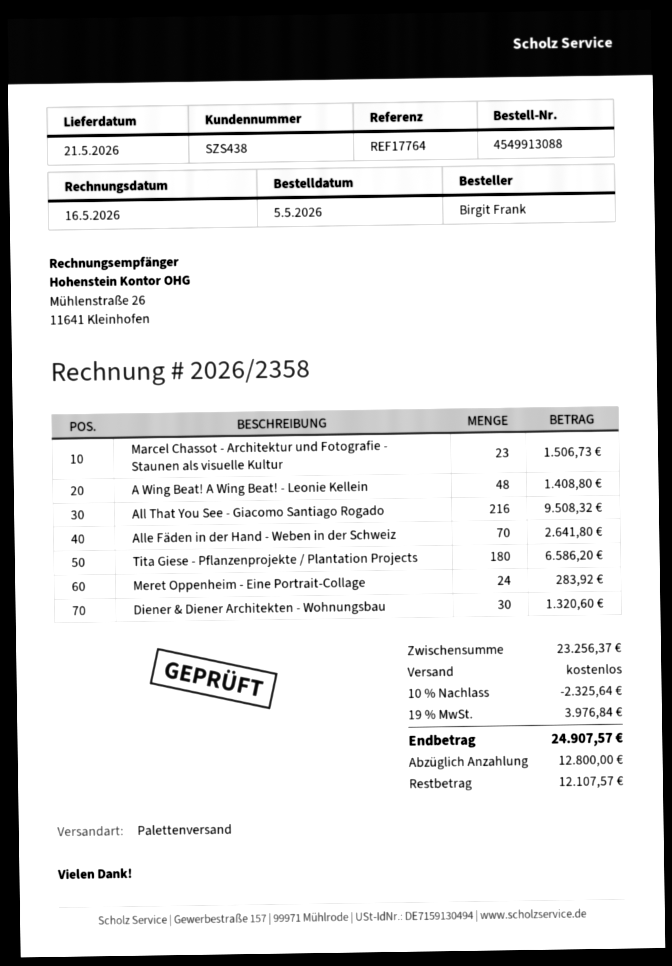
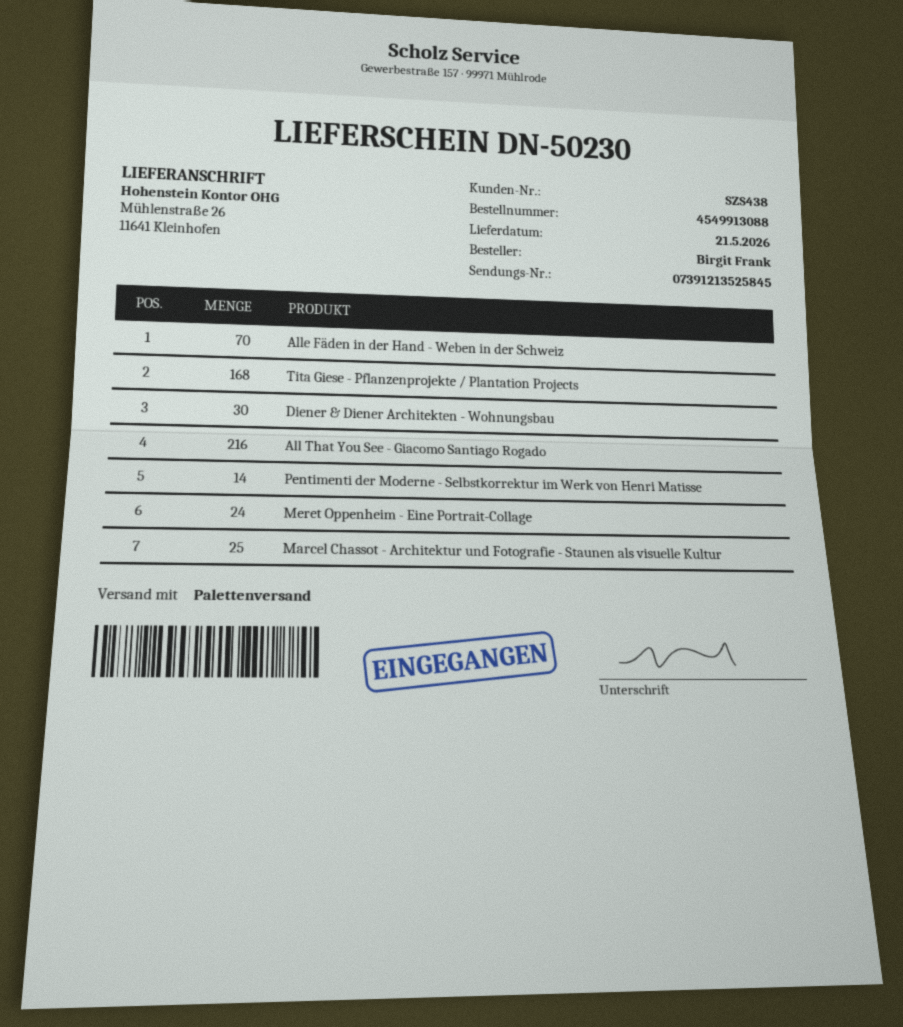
Marcel Chassot - Architektur und Fotografie - Staunen als visuelle Kultur: 23 -> 25
A Wing Beat! A Wing Beat! - Leonie Kellein: 48 -> none
Tita Giese - Pflanzenprojekte / Plantation Projects: 180 -> 168
Pentimenti der Moderne - Selbstkorrektur im Werk von Henri Matisse: none -> 14

